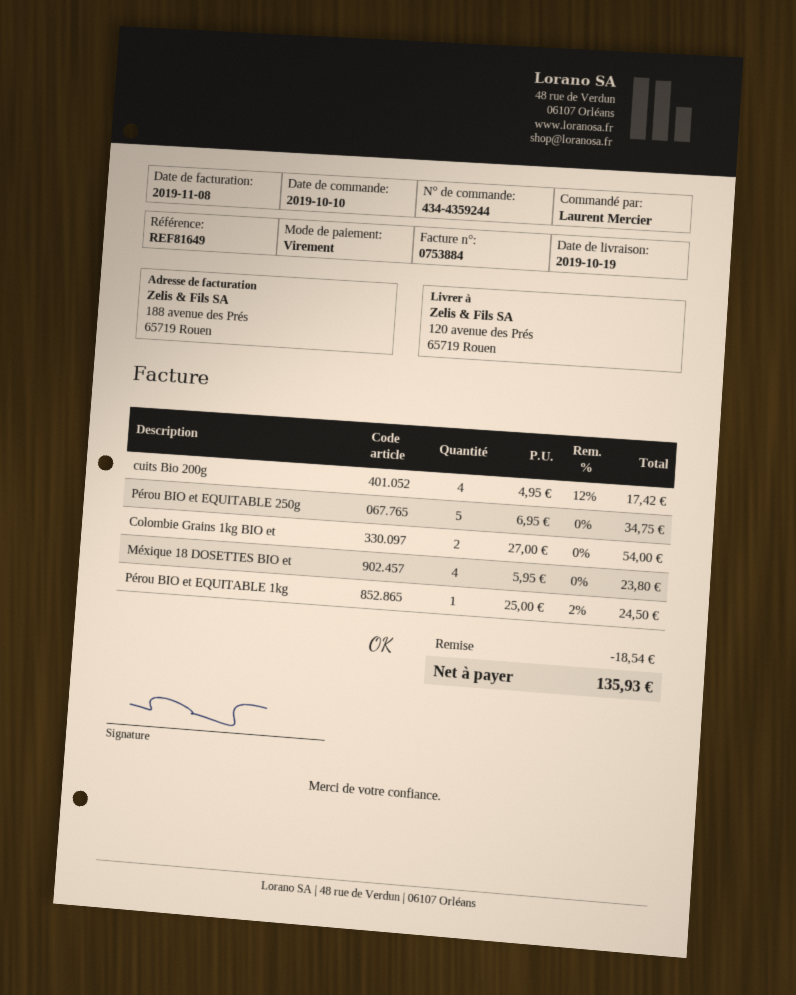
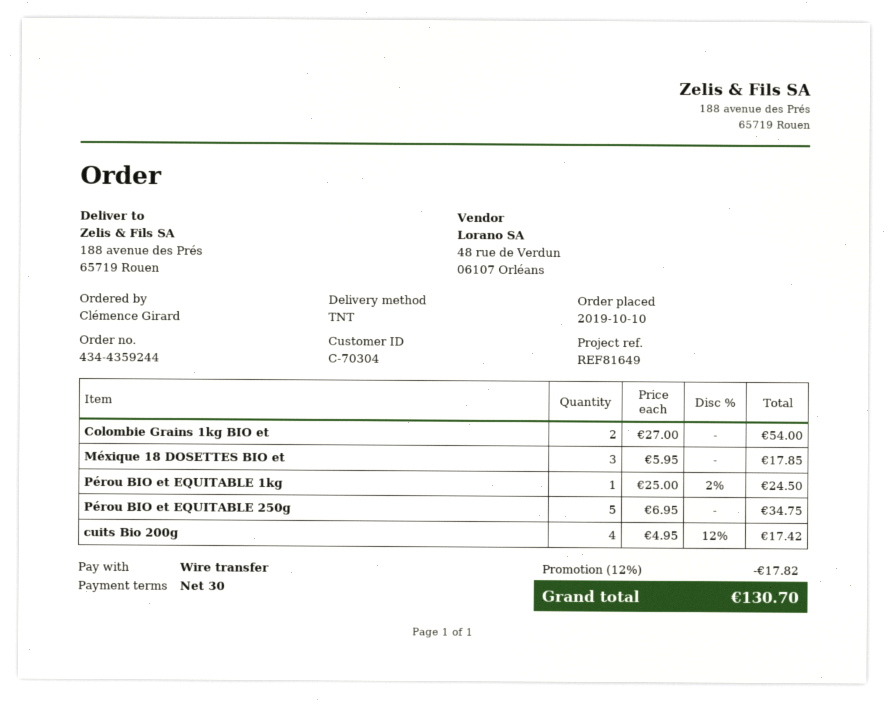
ordered by: Laurent Mercier -> Clémence Girard
ship to: 120 avenue des Prés, 65719 Rouen -> 188 avenue des Prés, 65719 Rouen
Méxique 18 DOSETTES BIO et: 4 x 5.95 = 23.80 -> 3 x 5.95 = 17.85
discount: 18.54 -> 17.82
total: 135.93 -> 130.70

